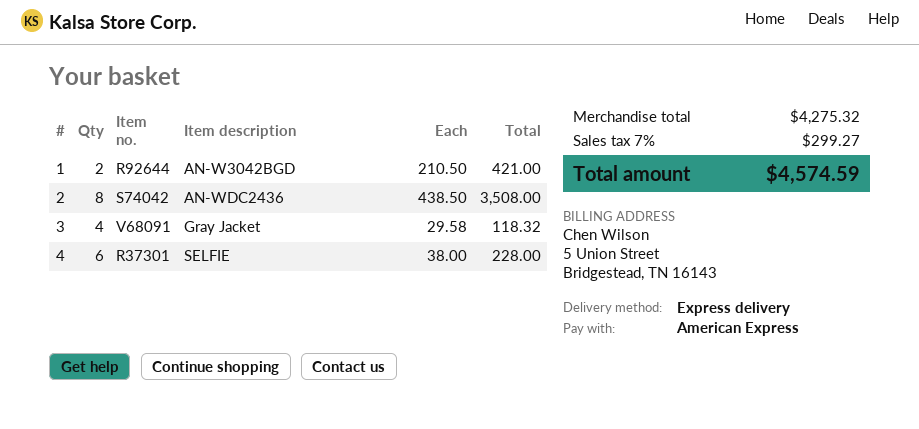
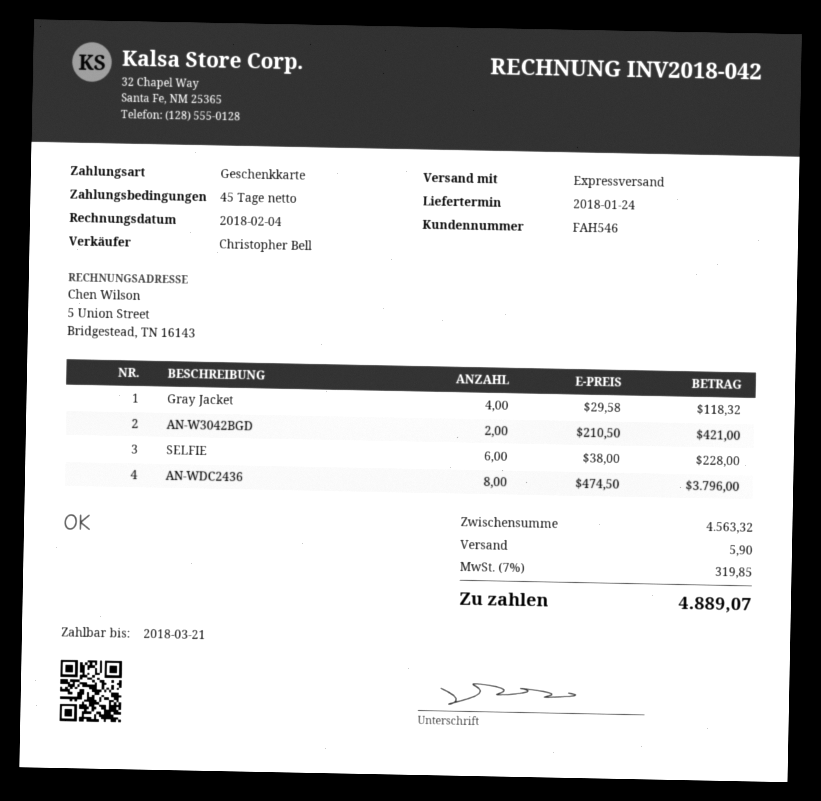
payment method: American Express -> gift card
AN-WDC2436: 8 x 438.50 = 3508.00 -> 8 x 474.50 = 3796.00
subtotal: 4275.32 -> 4563.32
shipping: none -> 5.90
tax: 7% = 299.27 -> 7% = 319.85
total: 4574.59 -> 4889.07

